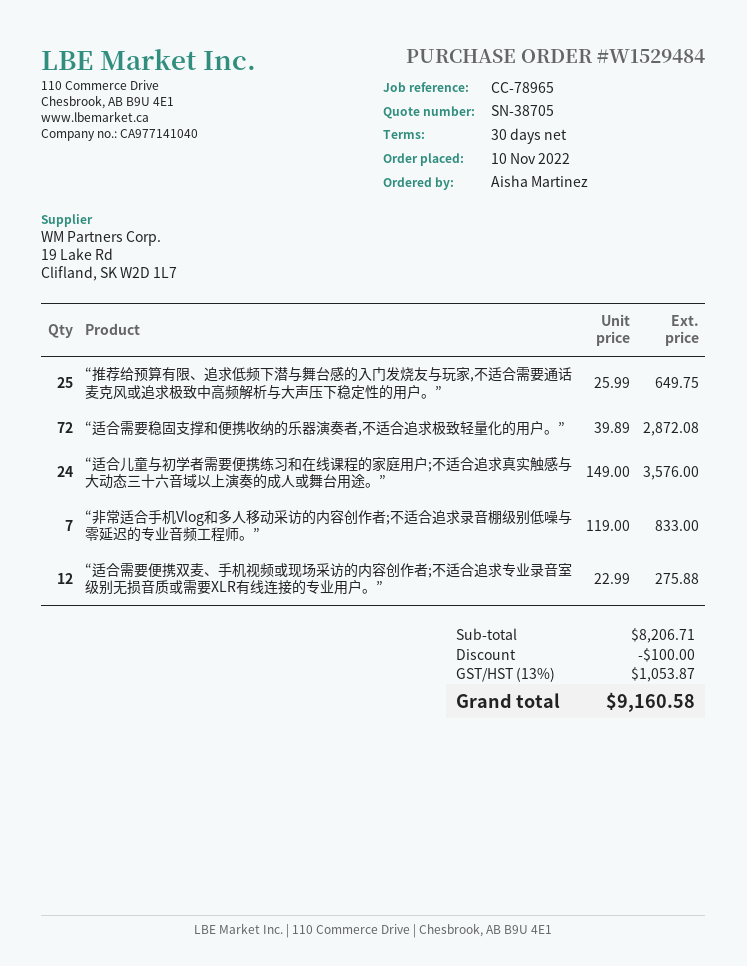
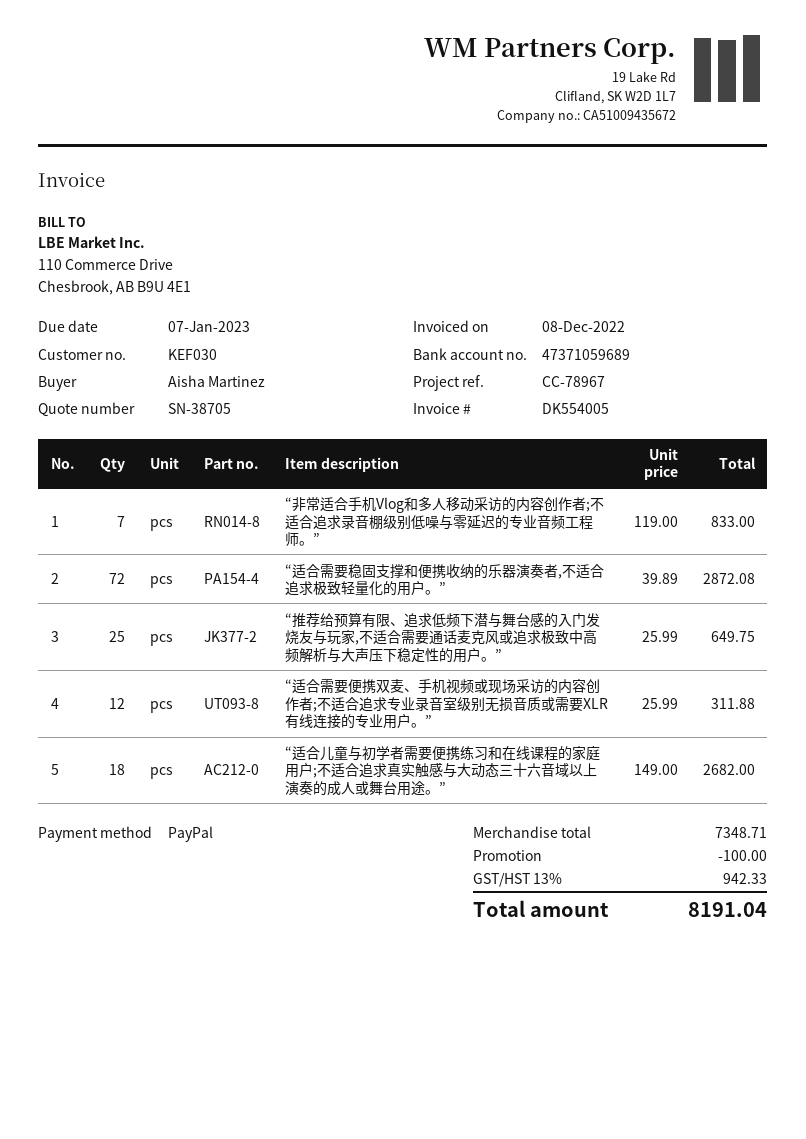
reference: CC-78965 -> CC-78967
“适合儿童与初学者需要便携练习和在线课程的家庭用户;不适合追求真实触感与大动态三十六音域以上演奏的成人或舞台用途。”: 24 x 149.00 = 3576.00 -> 18 x 149.00 = 2682.00
“适合需要便携双麦、手机视频或现场采访的内容创作者;不适合追求专业录音室级别无损音质或需要XLR有线连接的专业用户。”: 12 x 22.99 = 275.88 -> 12 x 25.99 = 311.88
subtotal: 8206.71 -> 7348.71
tax: 13% = 1053.87 -> 13% = 942.33
total: 9160.58 -> 8191.04

